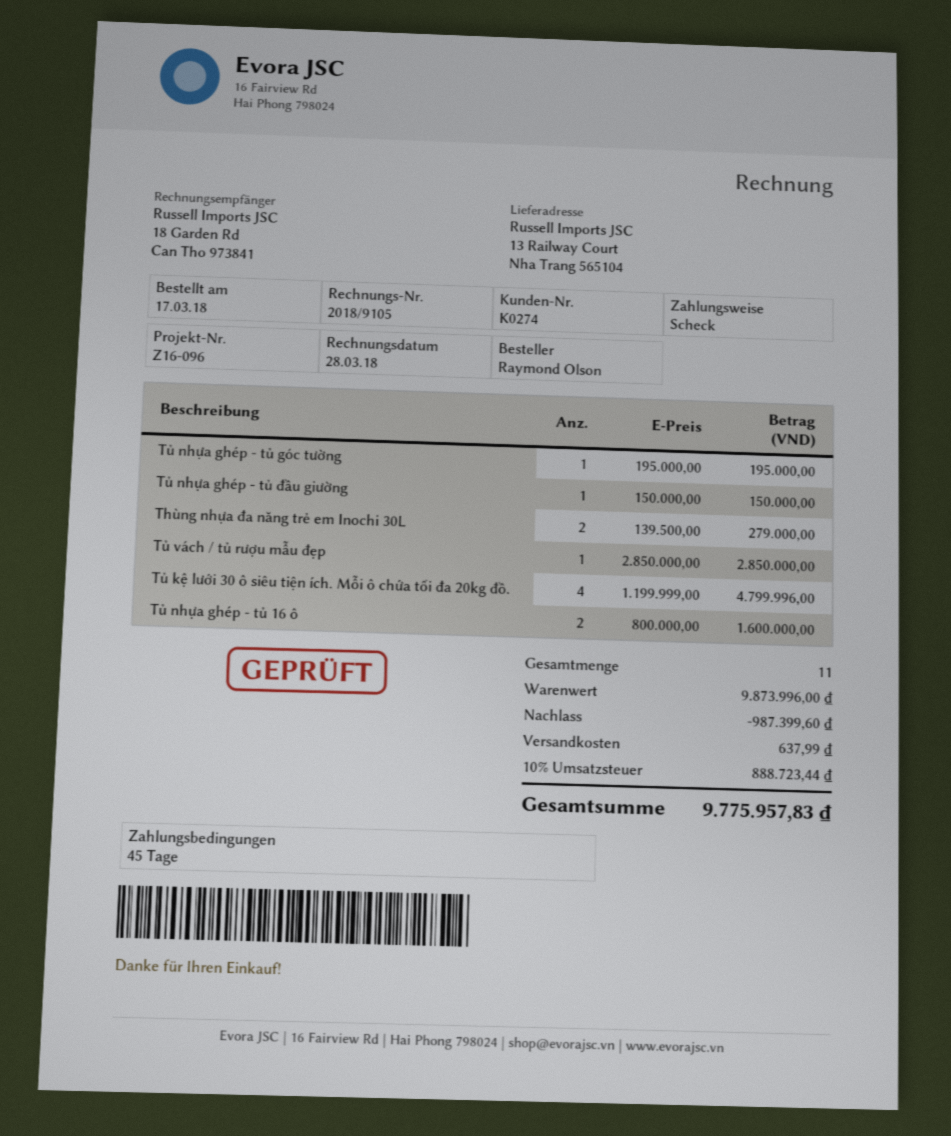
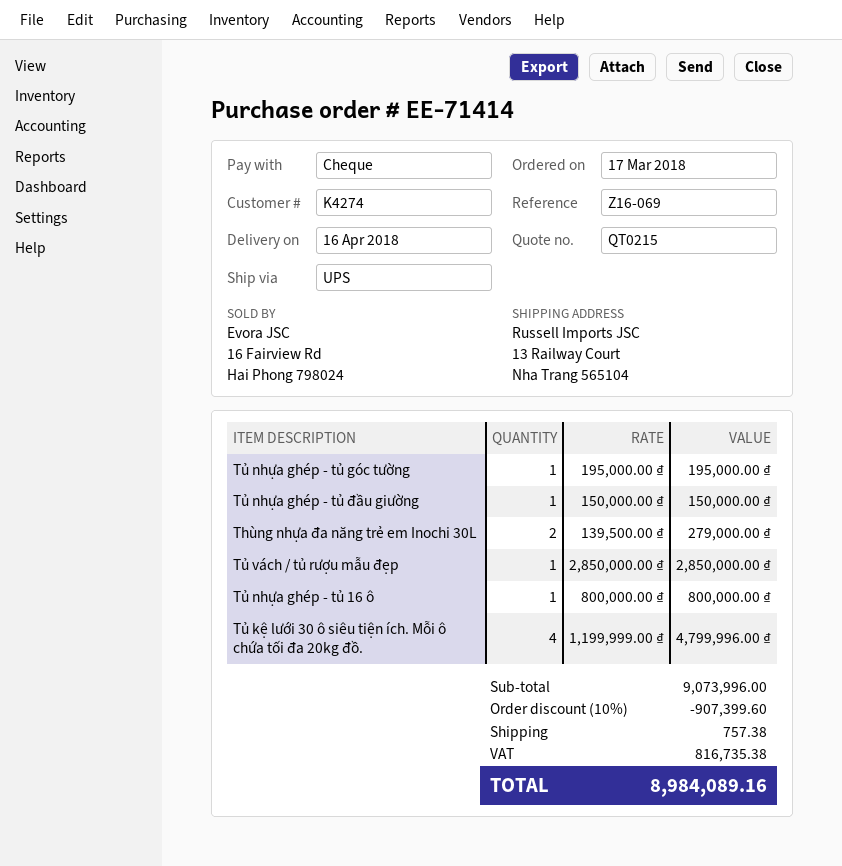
customer number: K0274 -> K4274
reference: Z16-096 -> Z16-069
Tủ nhựa ghép - tủ 16 ô: 2 x 800000.00 = 1600000.00 -> 1 x 800000.00 = 800000.00
subtotal: 9873996.00 -> 9073996.00
discount: 987399.60 -> 907399.60
shipping: 637.99 -> 757.38
tax: 888723.44 -> 816735.38
total: 9775957.83 -> 8984089.16

